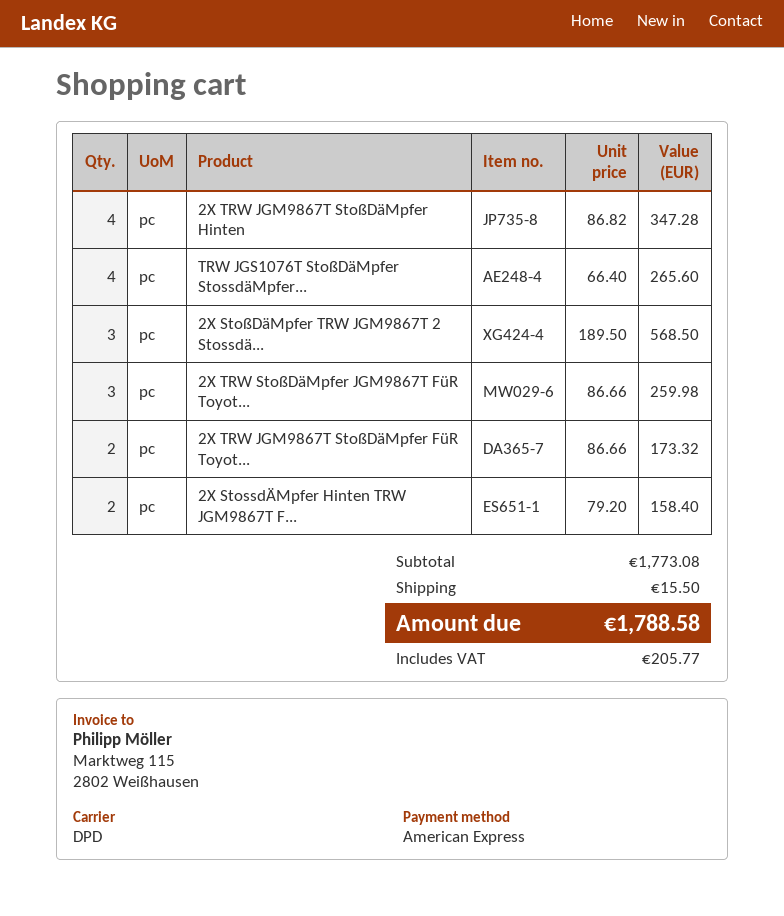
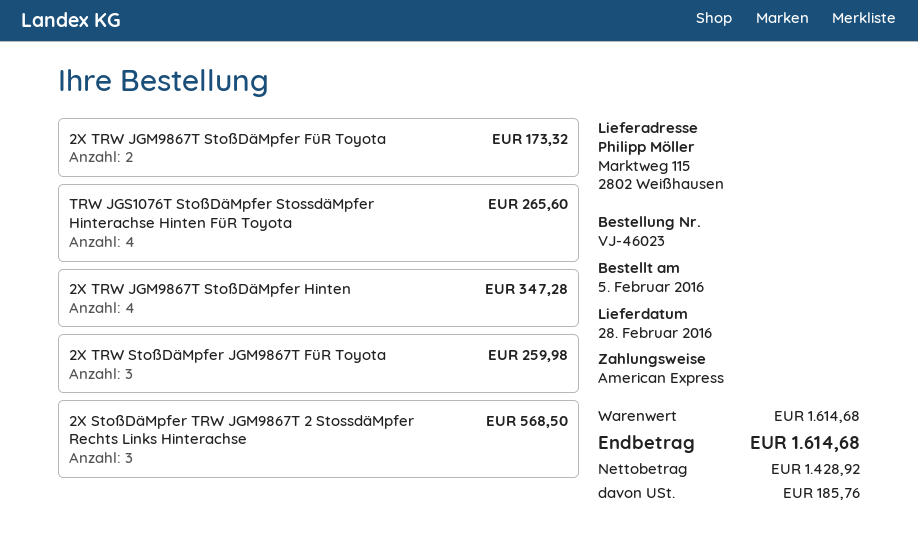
2X StossdÄMpfer Hinten TRW JGM9867T F...: 2 for 158.40 -> none
subtotal: 1773.08 -> 1614.68
shipping: 15.50 -> none
tax: 205.77 -> 185.76
total: 1788.58 -> 1614.68

